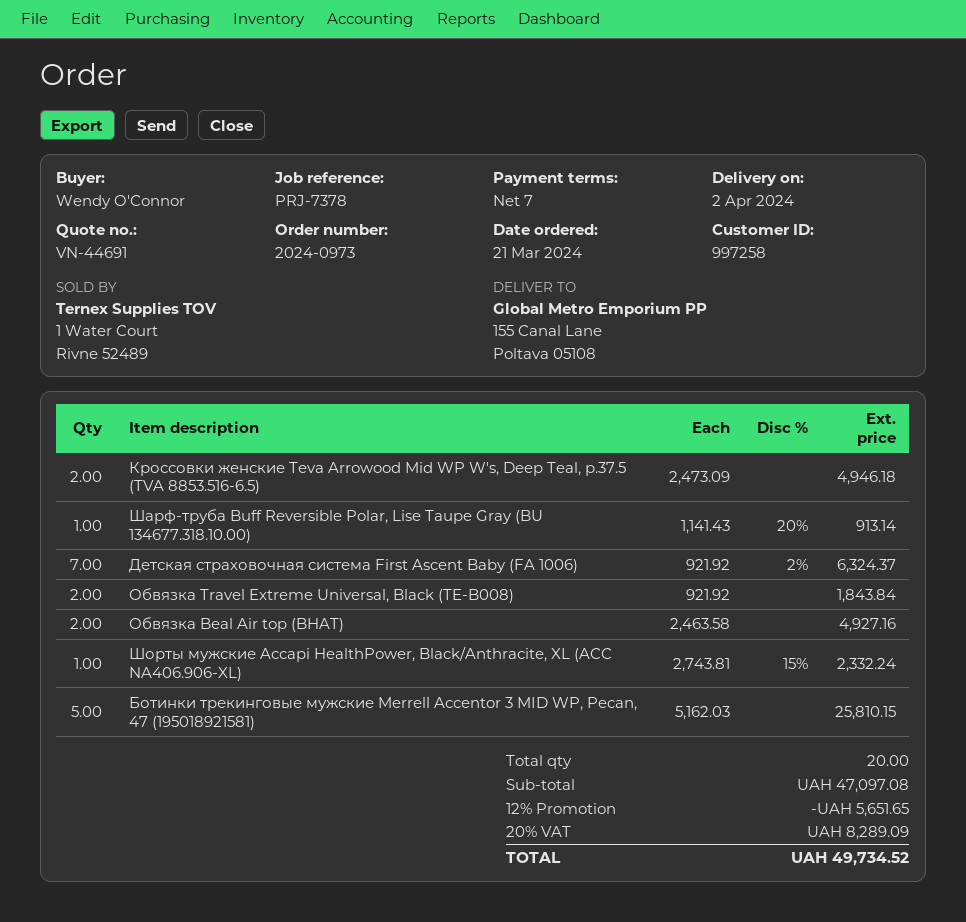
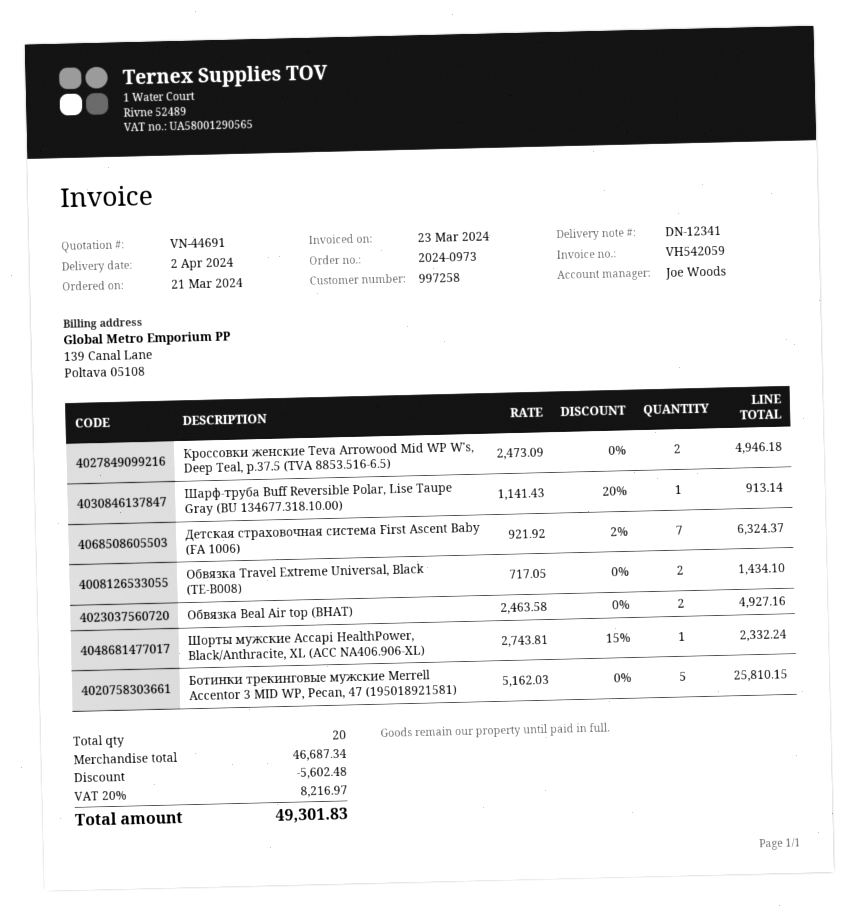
Обвязка Travel Extreme Universal, Black (TE-B008): 2 x 921.92 = 1843.84 -> 2 x 717.05 = 1434.10
subtotal: 47097.08 -> 46687.34
discount: 5651.65 -> 5602.48
tax: 20% = 8289.09 -> 20% = 8216.97
total: 49734.52 -> 49301.83

